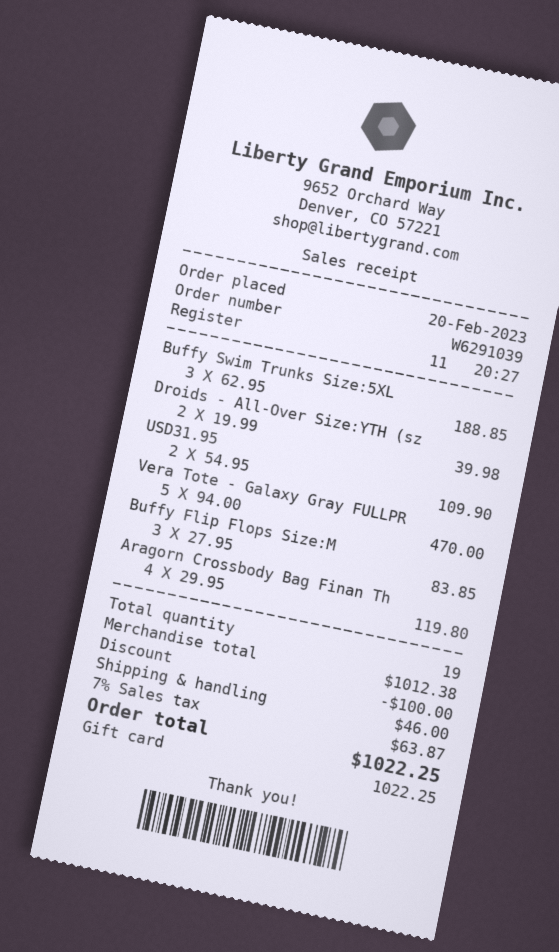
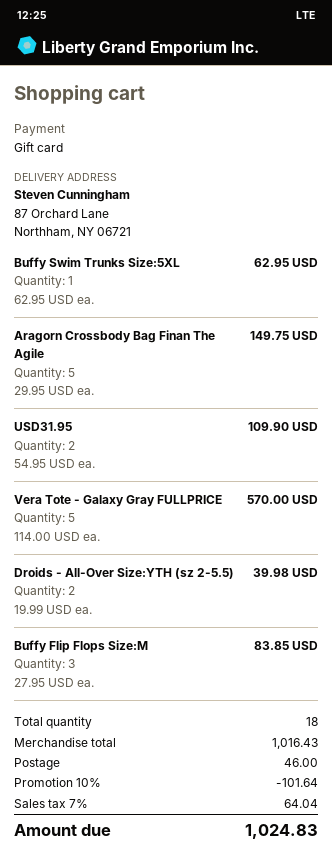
Buffy Swim Trunks Size:5XL: 3 x 62.95 = 188.85 -> 1 x 62.95 = 62.95
Vera Tote - Galaxy Gray FULLPR: 5 x 94.00 = 470.00 -> 5 x 114.00 = 570.00
Aragorn Crossbody Bag Finan Th: 4 x 29.95 = 119.80 -> 5 x 29.95 = 149.75
total quantity: 19 -> 18
subtotal: 1012.38 -> 1016.43
discount: 100.00 -> 101.64
tax: 7% = 63.87 -> 7% = 64.04
total: 1022.25 -> 1024.83

